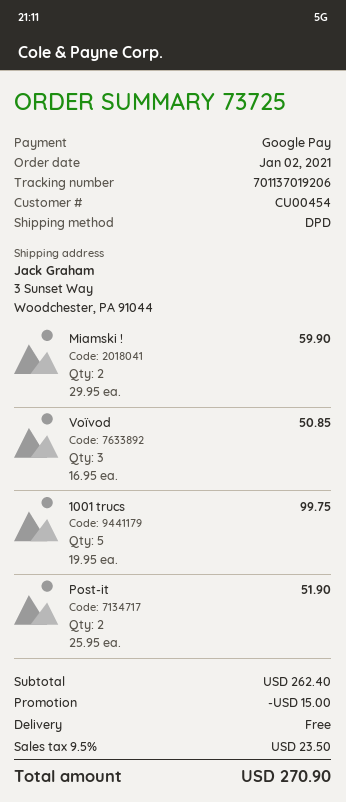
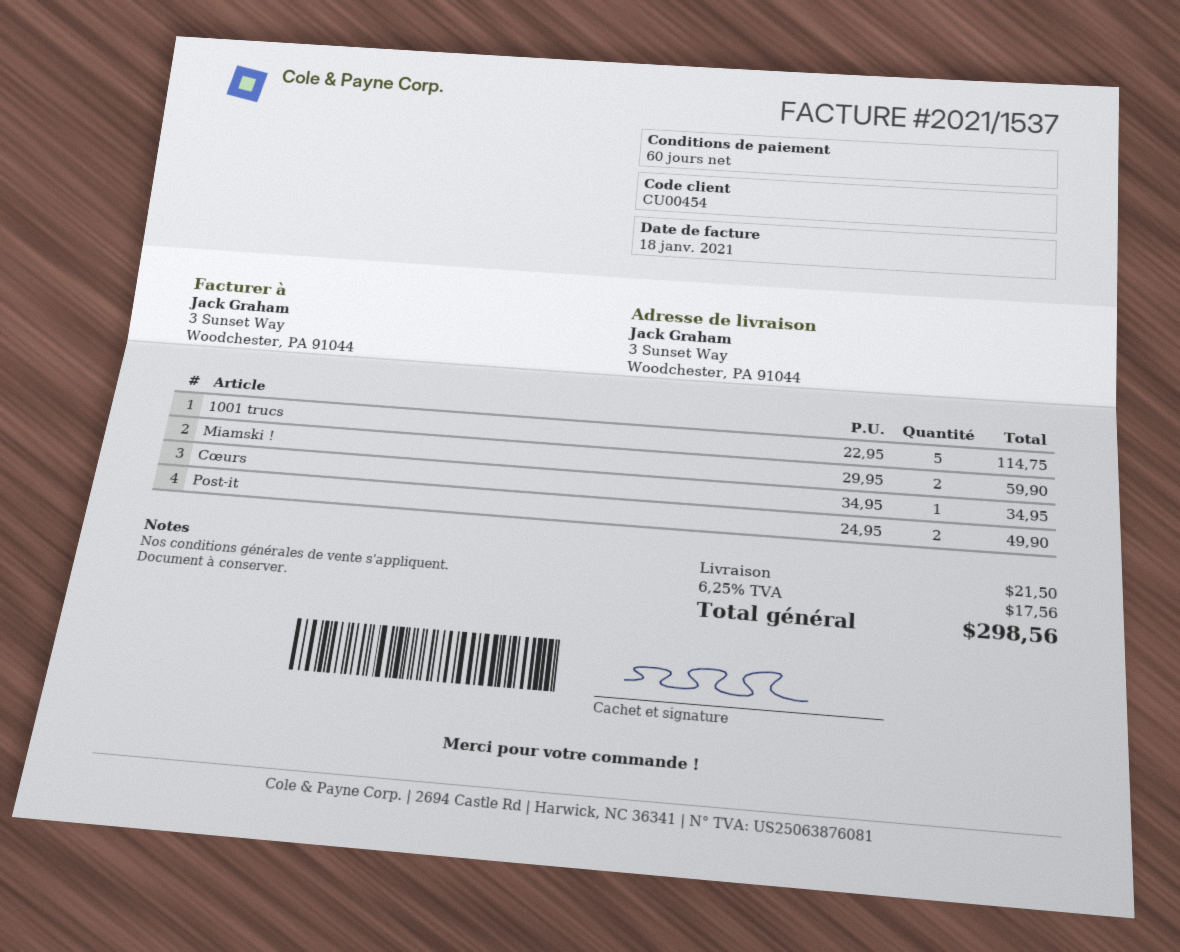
Voïvod: 3 x 16.95 = 50.85 -> none
1001 trucs: 5 x 19.95 = 99.75 -> 5 x 22.95 = 114.75
Post-it: 2 x 25.95 = 51.90 -> 2 x 24.95 = 49.90
Cœurs: none -> 1 x 34.95 = 34.95
discount: 15.00 -> none
shipping: 0.00 -> 21.50
tax: 9.5% = 23.50 -> 6.25% = 17.56
total: 270.90 -> 298.56

